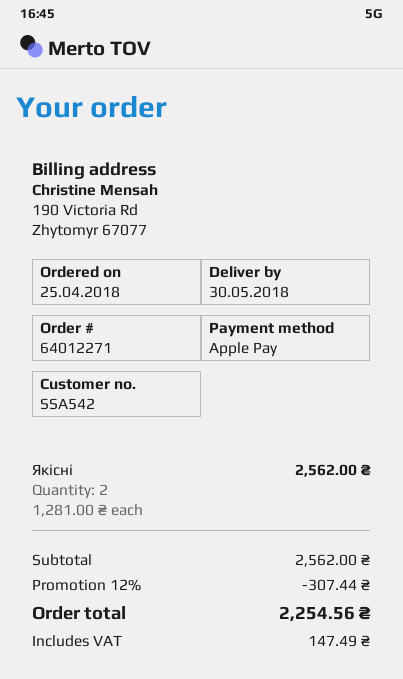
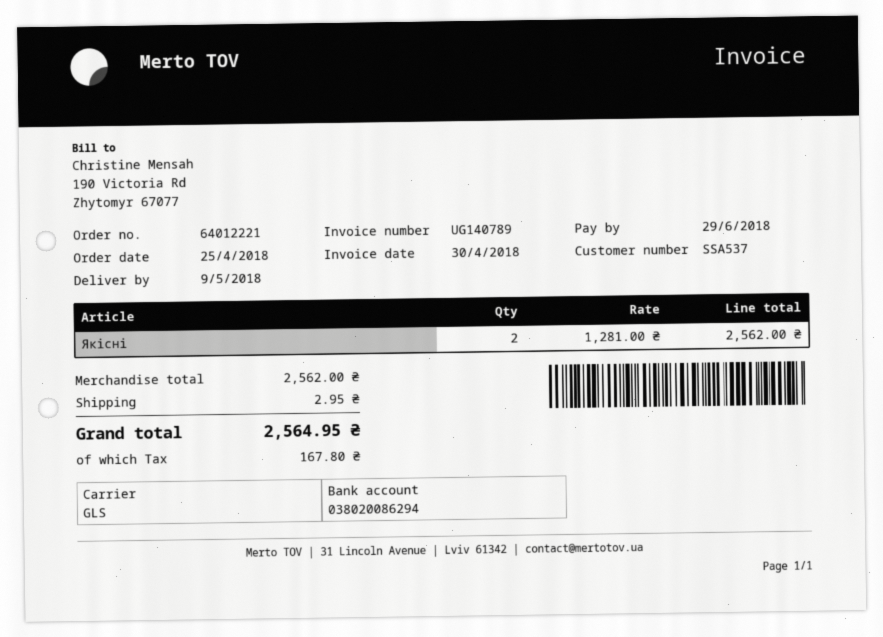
order number: 64012271 -> 64012221
delivery date: 2018-05-30 -> 2018-05-09
customer number: SSA542 -> SSA537
discount: 12% = 307.44 -> none
shipping: none -> 2.95
tax: 147.49 -> 167.80
total: 2254.56 -> 2564.95

